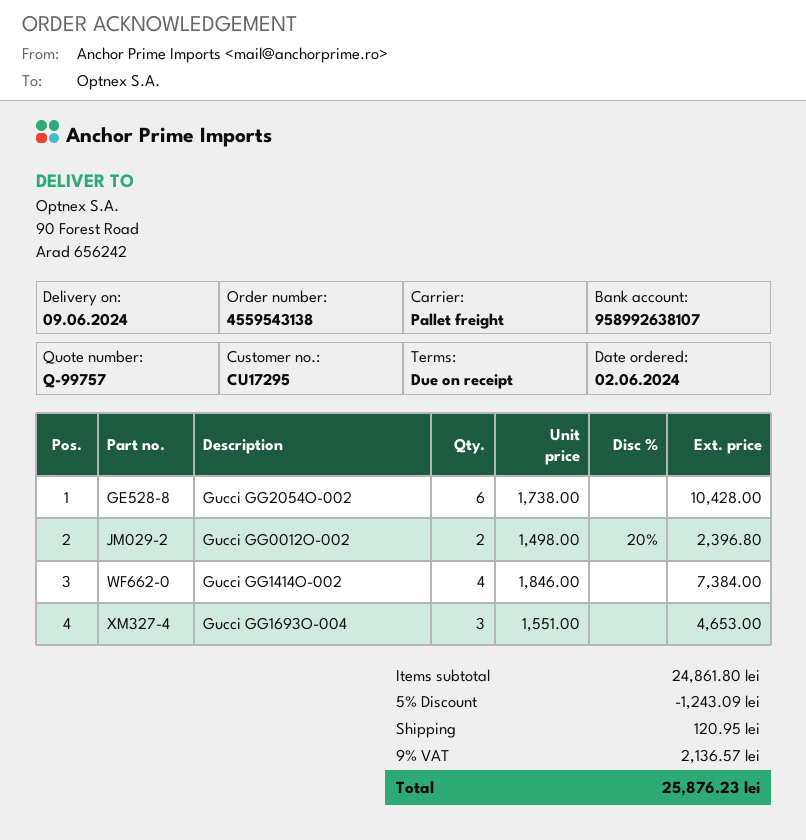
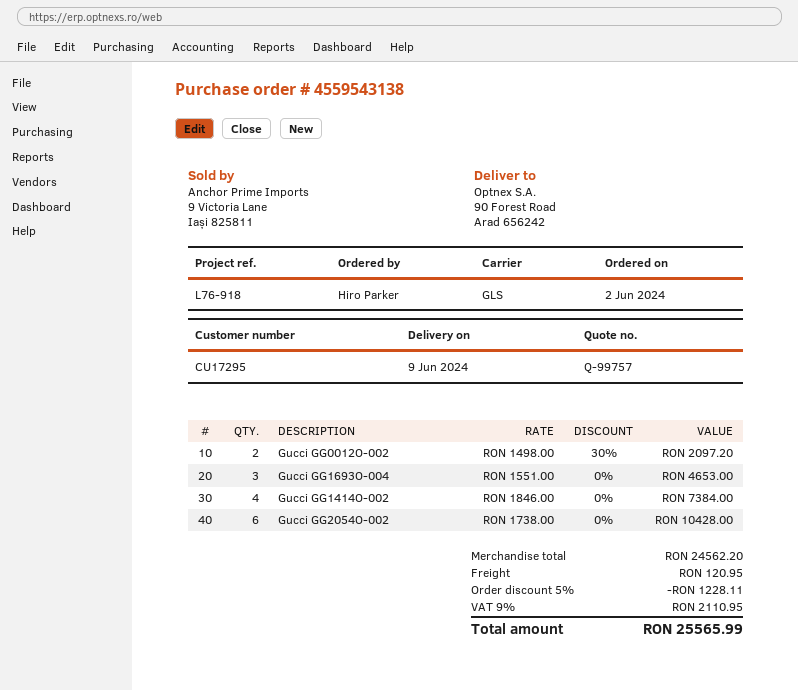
shipping method: pallet freight -> GLS
Gucci GG0012O-002: 2 x 1498.00 - 20% = 2396.80 -> 2 x 1498.00 - 30% = 2097.20
subtotal: 24861.80 -> 24562.20
discount: 5% = 1243.09 -> 5% = 1228.11
tax: 9% = 2136.57 -> 9% = 2110.95
total: 25876.23 -> 25565.99

